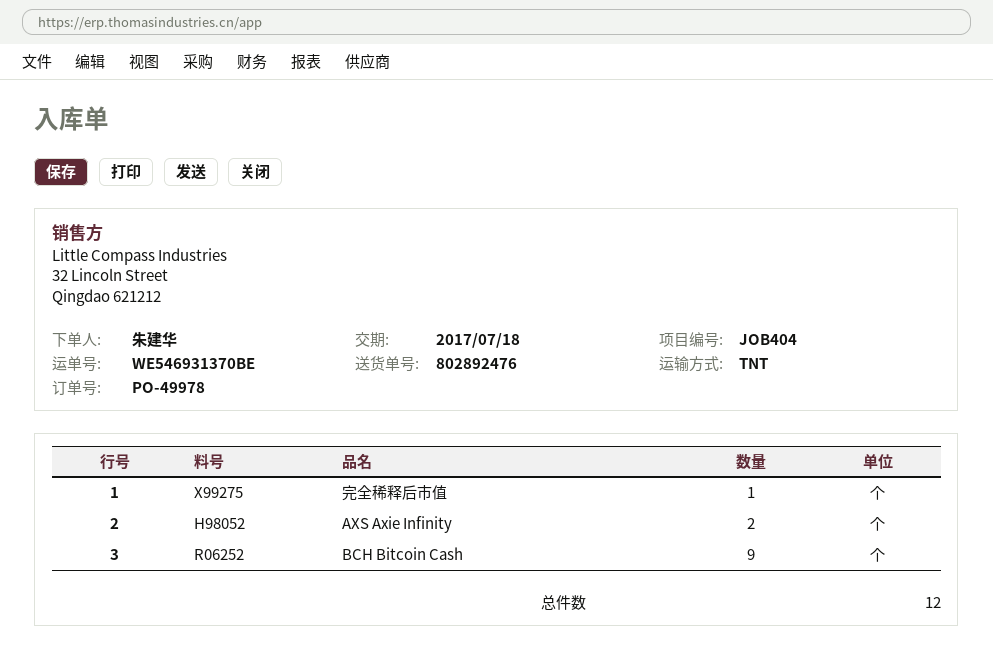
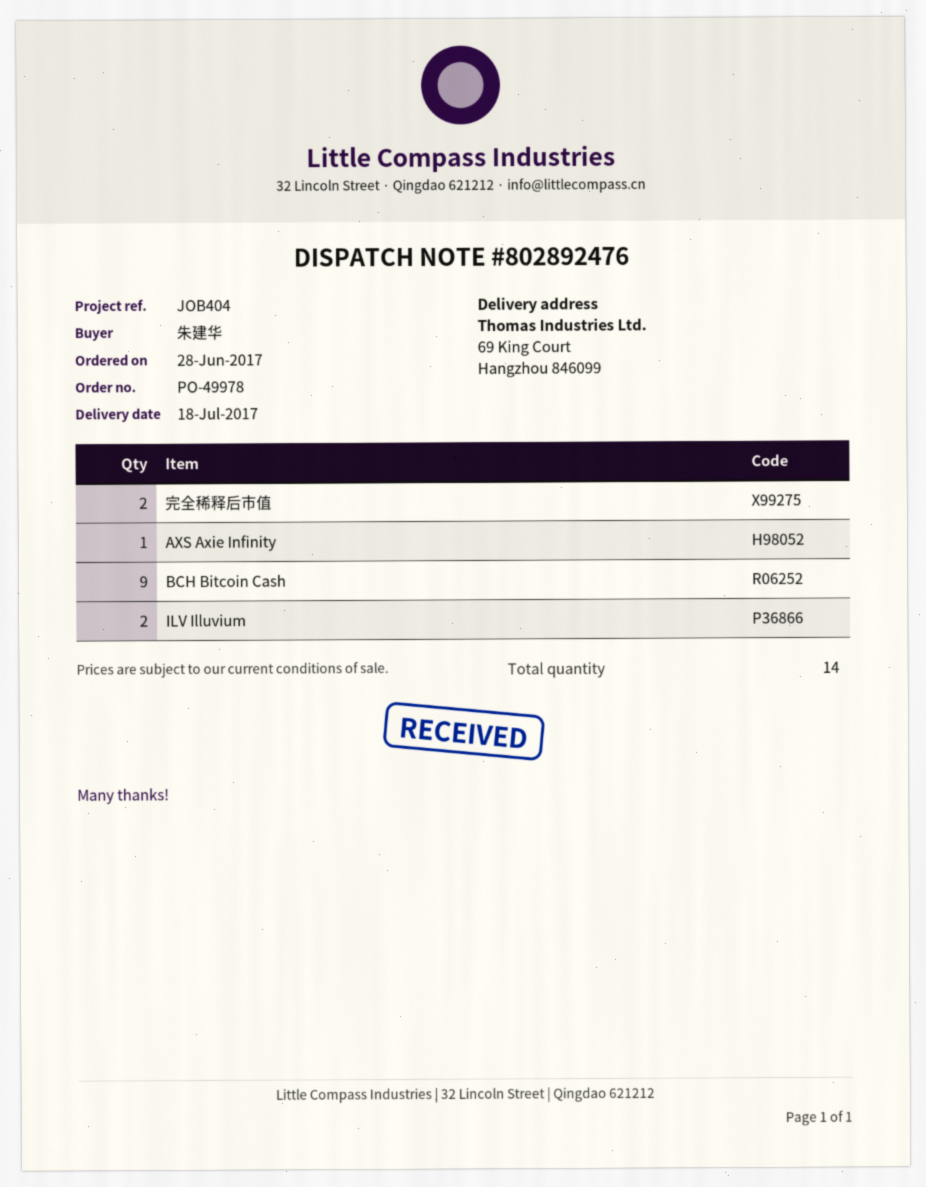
完全稀释后市值: 1 -> 2
AXS Axie Infinity: 2 -> 1
ILV Illuvium: none -> 2
total quantity: 12 -> 14

